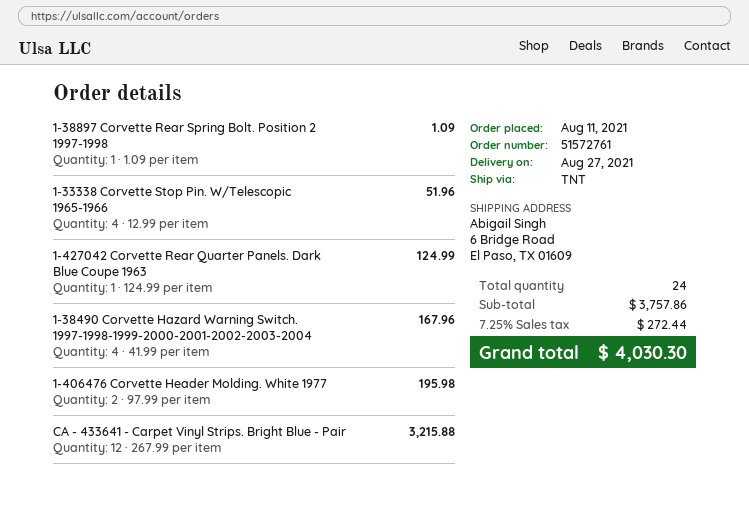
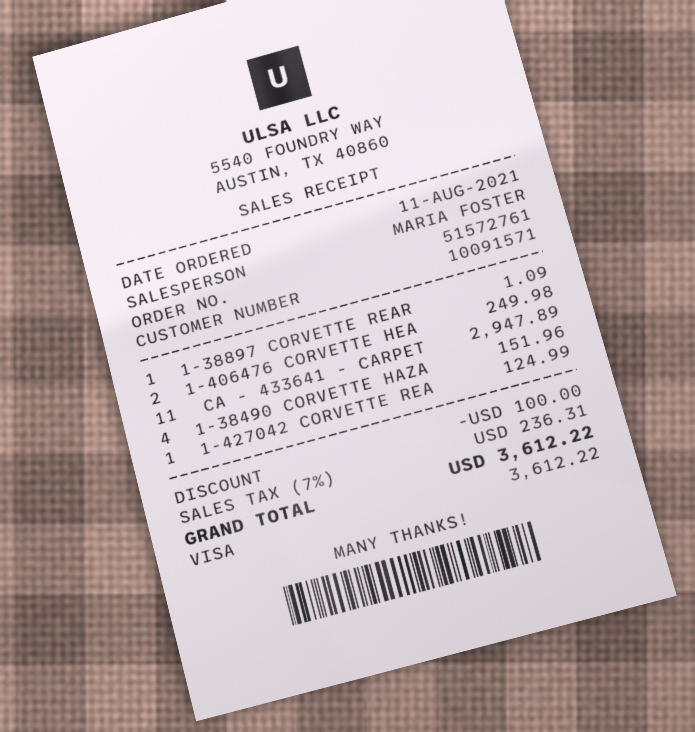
1-33338 Corvette Stop Pin. W/Telescopic 1965-1966: 4 for 51.96 -> none
1-38490 Corvette Hazard Warning Switch. 1997-1998-1999-2000-2001-2002-2003-2004: 4 for 167.96 -> 4 for 151.96
1-406476 Corvette Header Molding. White 1977: 2 for 195.98 -> 2 for 249.98
CA - 433641 - Carpet Vinyl Strips. Bright Blue - Pair: 12 for 3215.88 -> 11 for 2947.89
discount: none -> 100.00
tax: 7.25% = 272.44 -> 7% = 236.31
total: 4030.30 -> 3612.22

